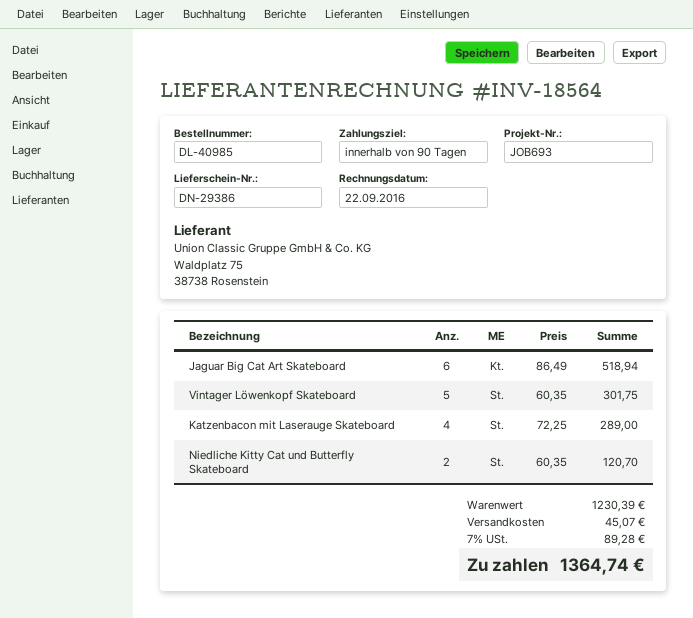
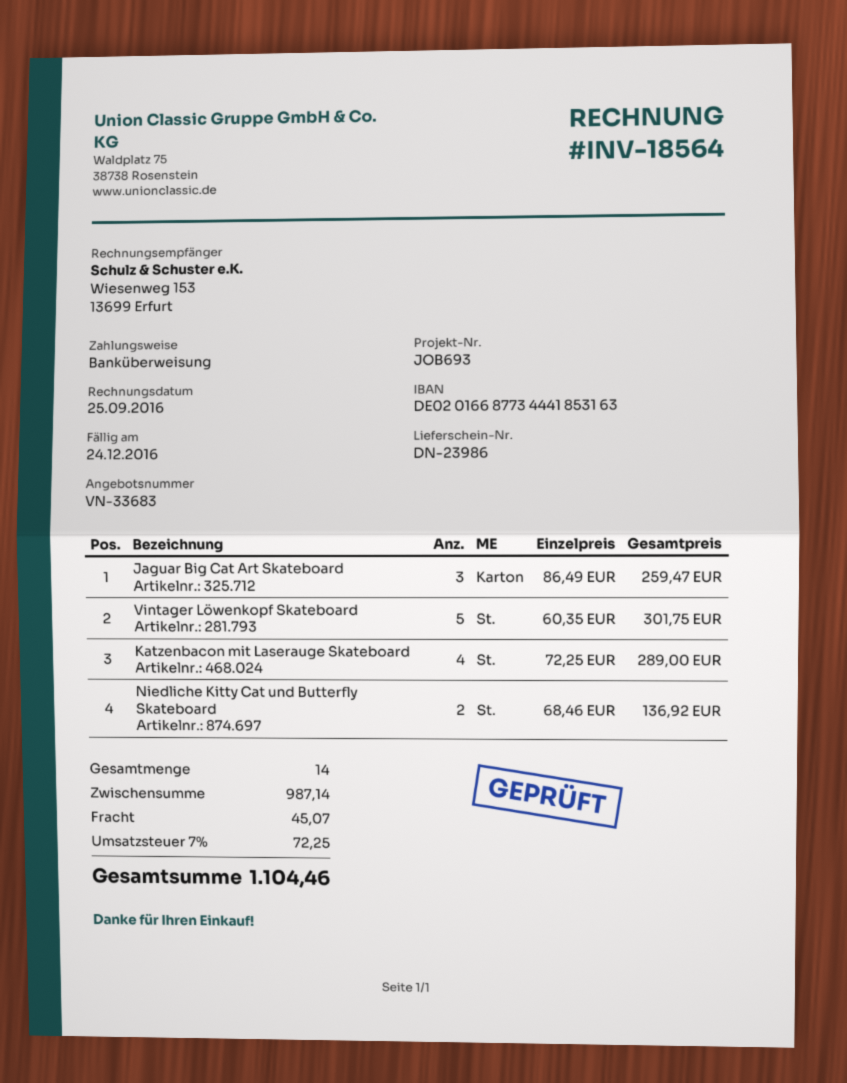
delivery note number: DN-29386 -> DN-23986
invoice date: 2016-09-22 -> 2016-09-25
Jaguar Big Cat Art Skateboard: 6 x 86.49 = 518.94 -> 3 x 86.49 = 259.47
Niedliche Kitty Cat und Butterfly Skateboard: 2 x 60.35 = 120.70 -> 2 x 68.46 = 136.92
subtotal: 1230.39 -> 987.14
tax: 7% = 89.28 -> 7% = 72.25
total: 1364.74 -> 1104.46

